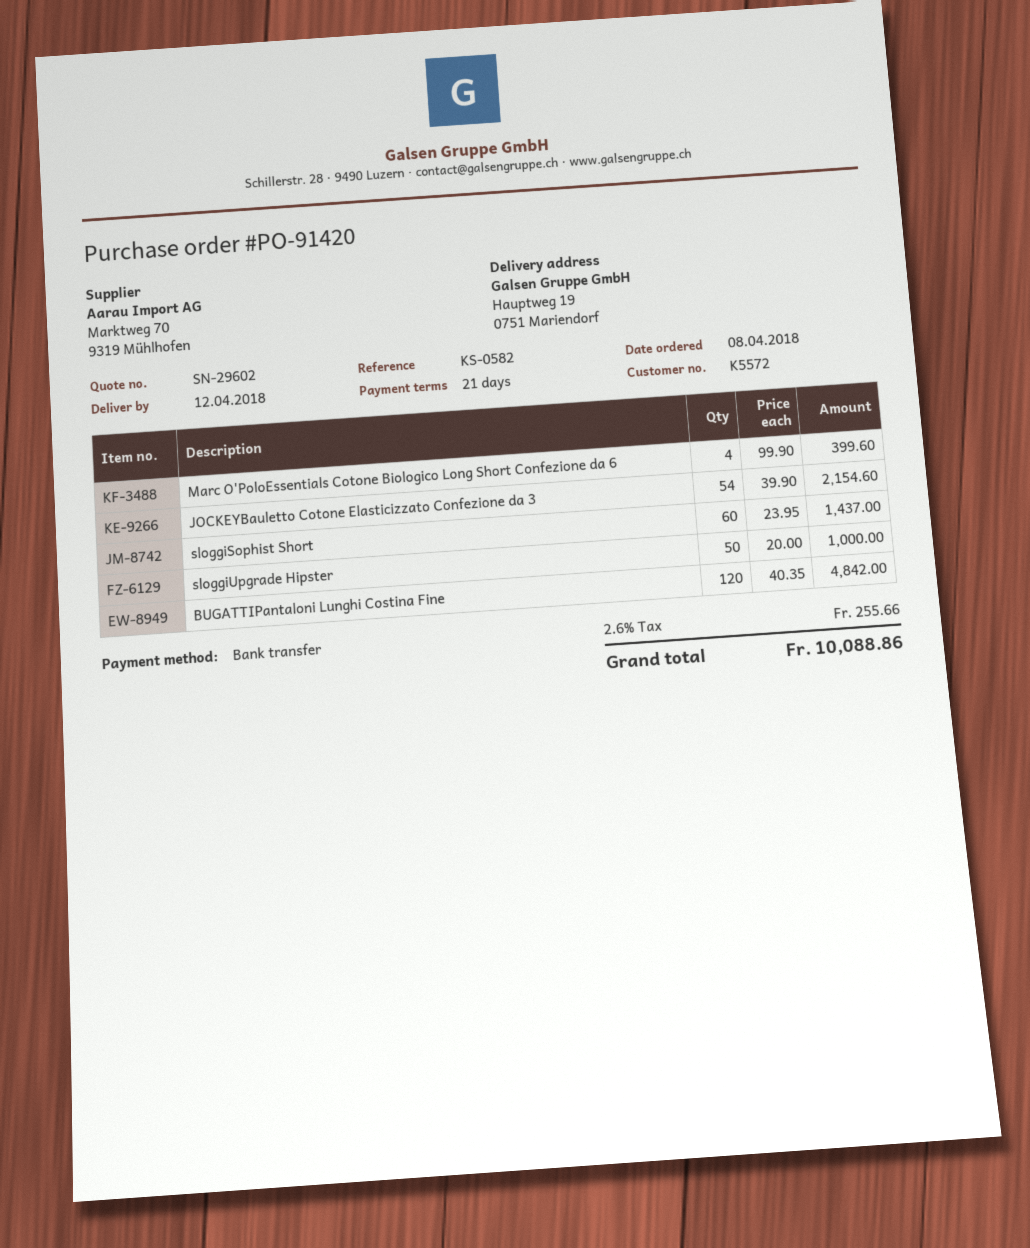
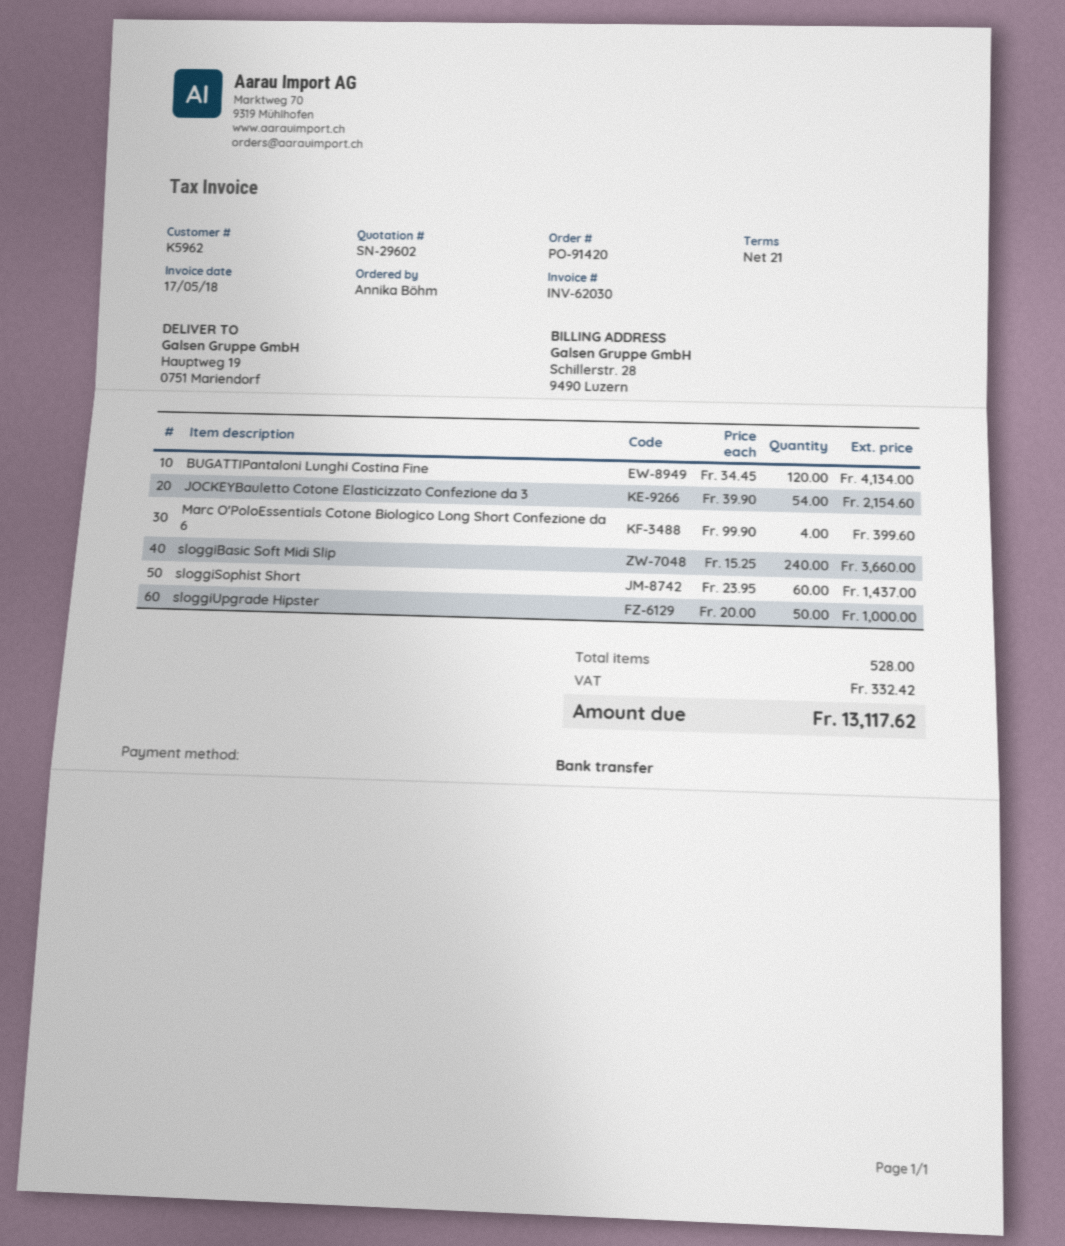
customer number: K5572 -> K5962
BUGATTIPantaloni Lunghi Costina Fine: 120 x 40.35 = 4842.00 -> 120 x 34.45 = 4134.00
sloggiBasic Soft Midi Slip: none -> 240 x 15.25 = 3660.00
tax: 255.66 -> 332.42
total: 10088.86 -> 13117.62

